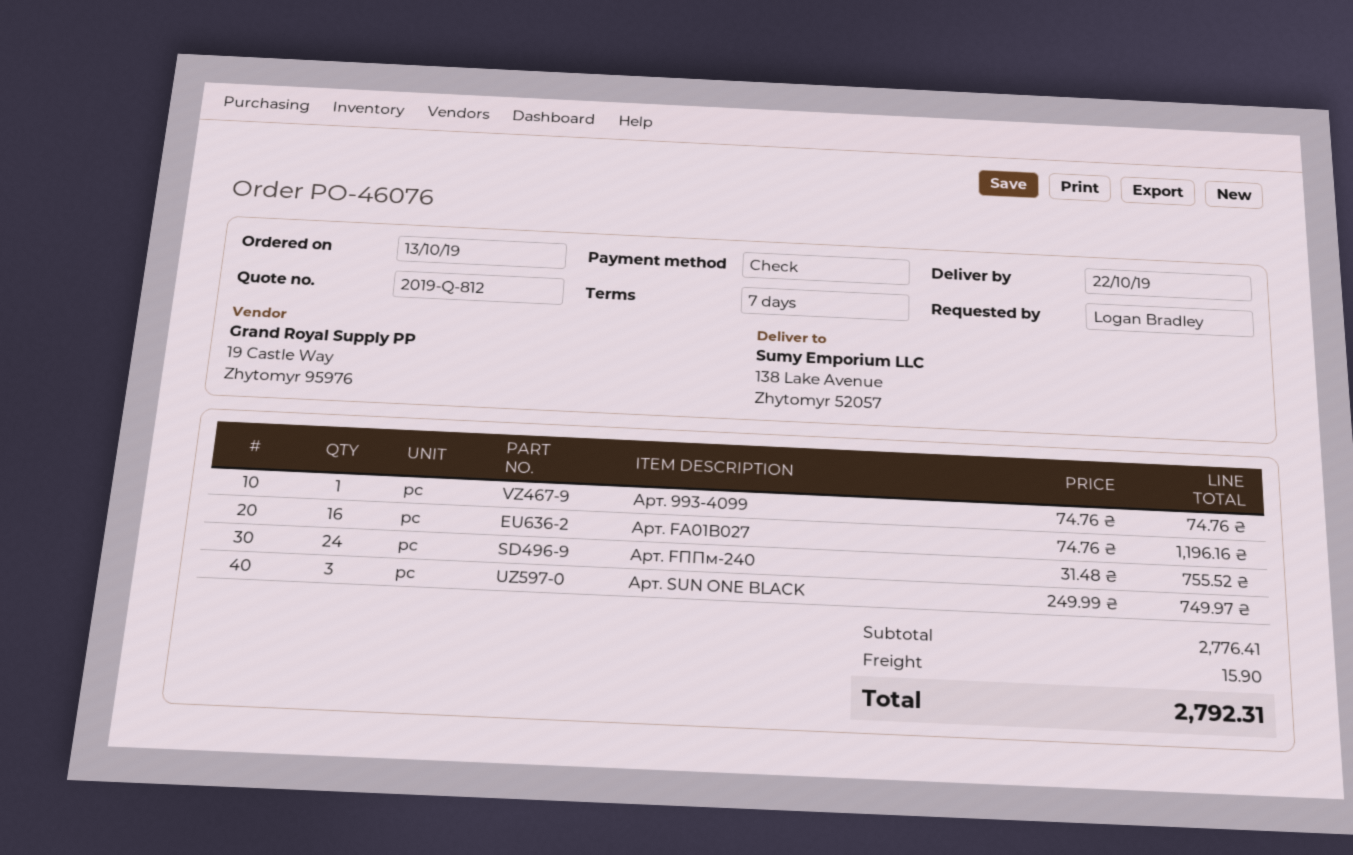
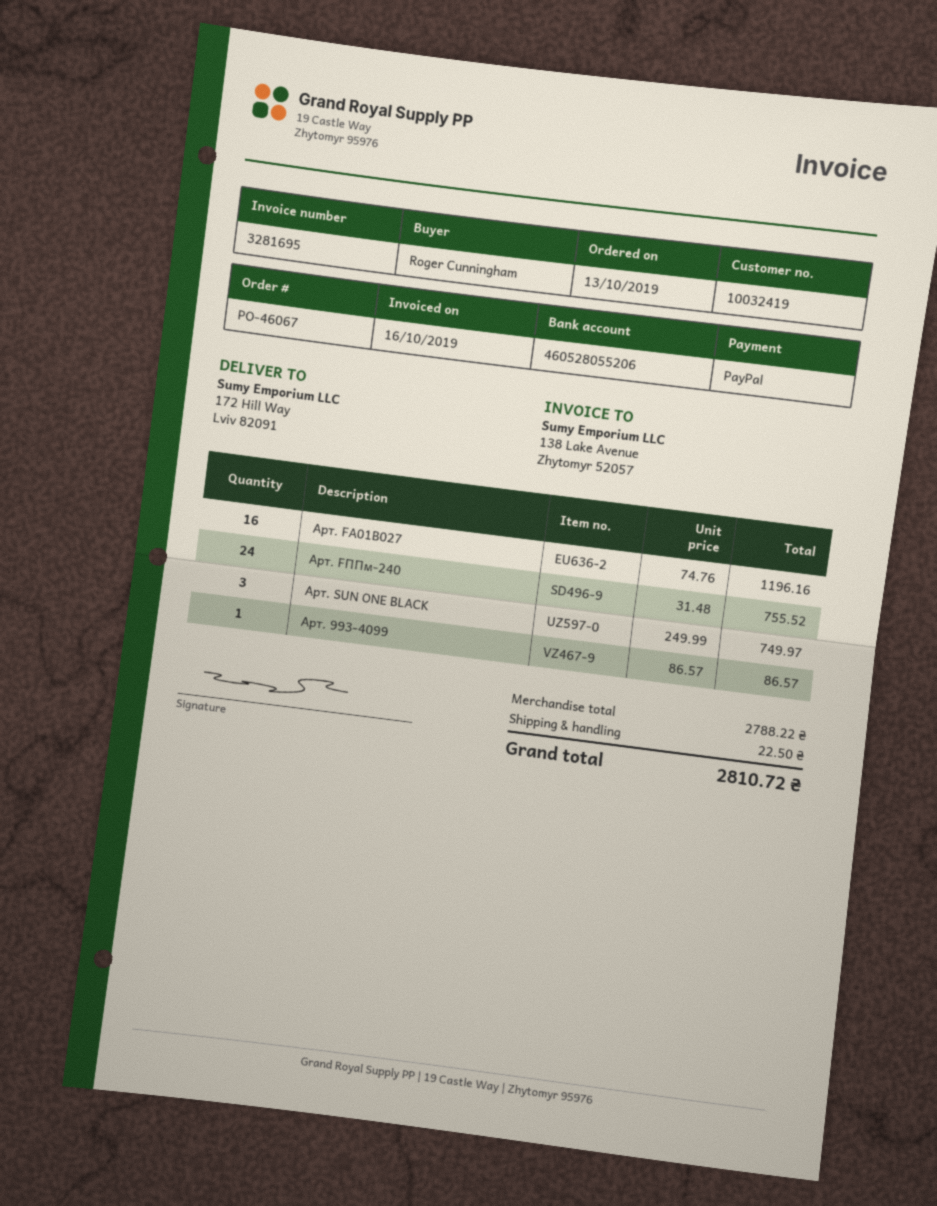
order number: PO-46076 -> PO-46067
ordered by: Logan Bradley -> Roger Cunningham
payment method: cheque -> PayPal
ship to: 138 Lake Avenue, Zhytomyr 52057 -> 172 Hill Way, Lviv 82091
Арт. 993-4099: 1 x 74.76 = 74.76 -> 1 x 86.57 = 86.57
subtotal: 2776.41 -> 2788.22
shipping: 15.90 -> 22.50
total: 2792.31 -> 2810.72

